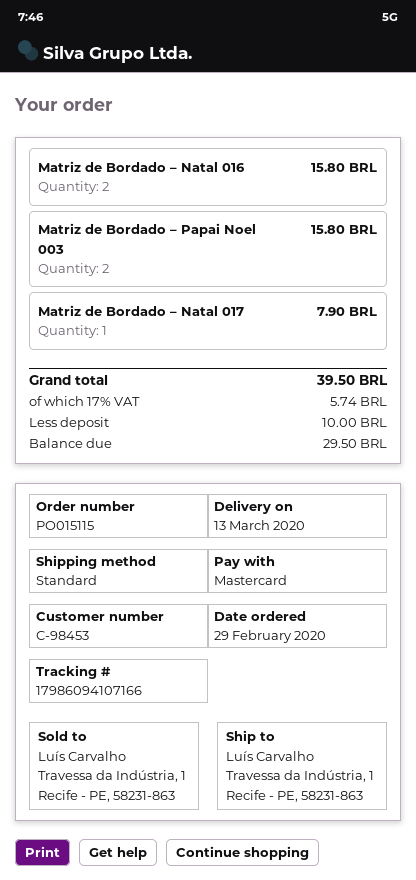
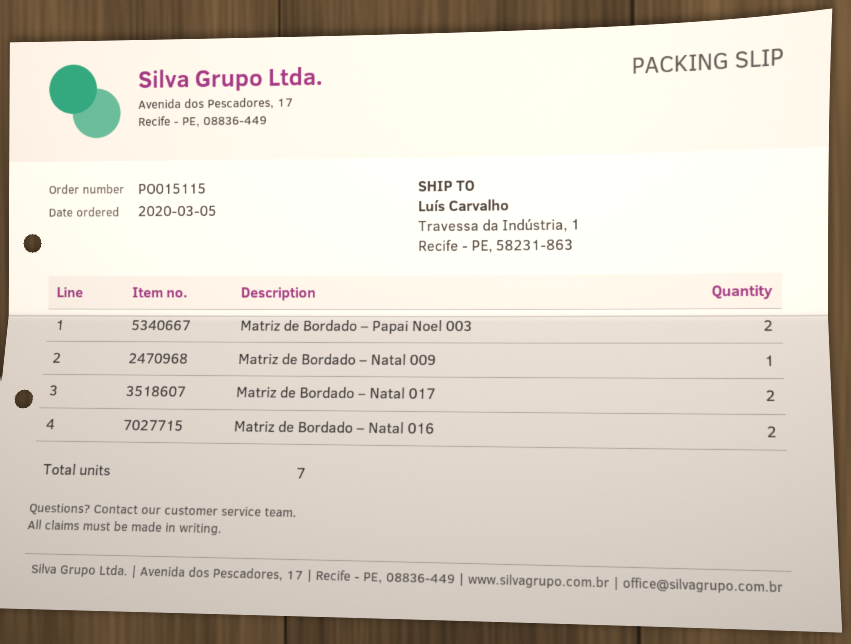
order date: 2020-02-29 -> 2020-03-05
Matriz de Bordado – Natal 017: 1 -> 2
Matriz de Bordado – Natal 009: none -> 1

